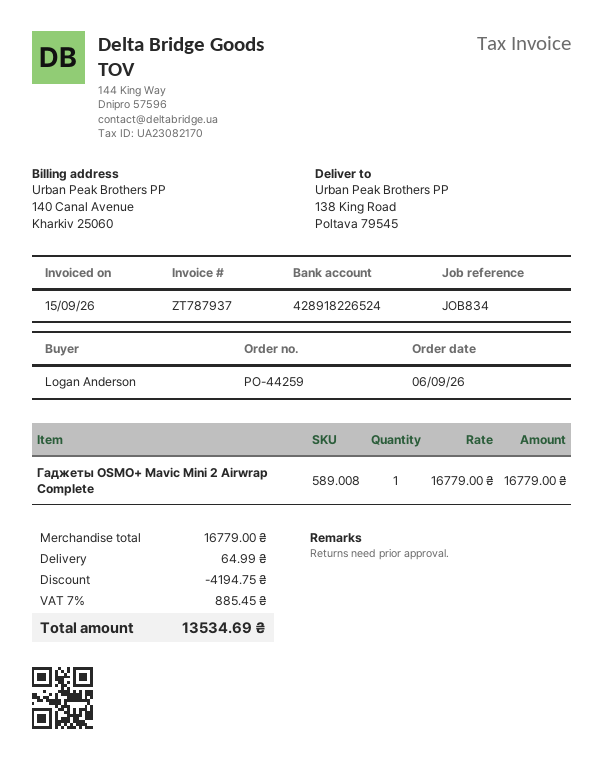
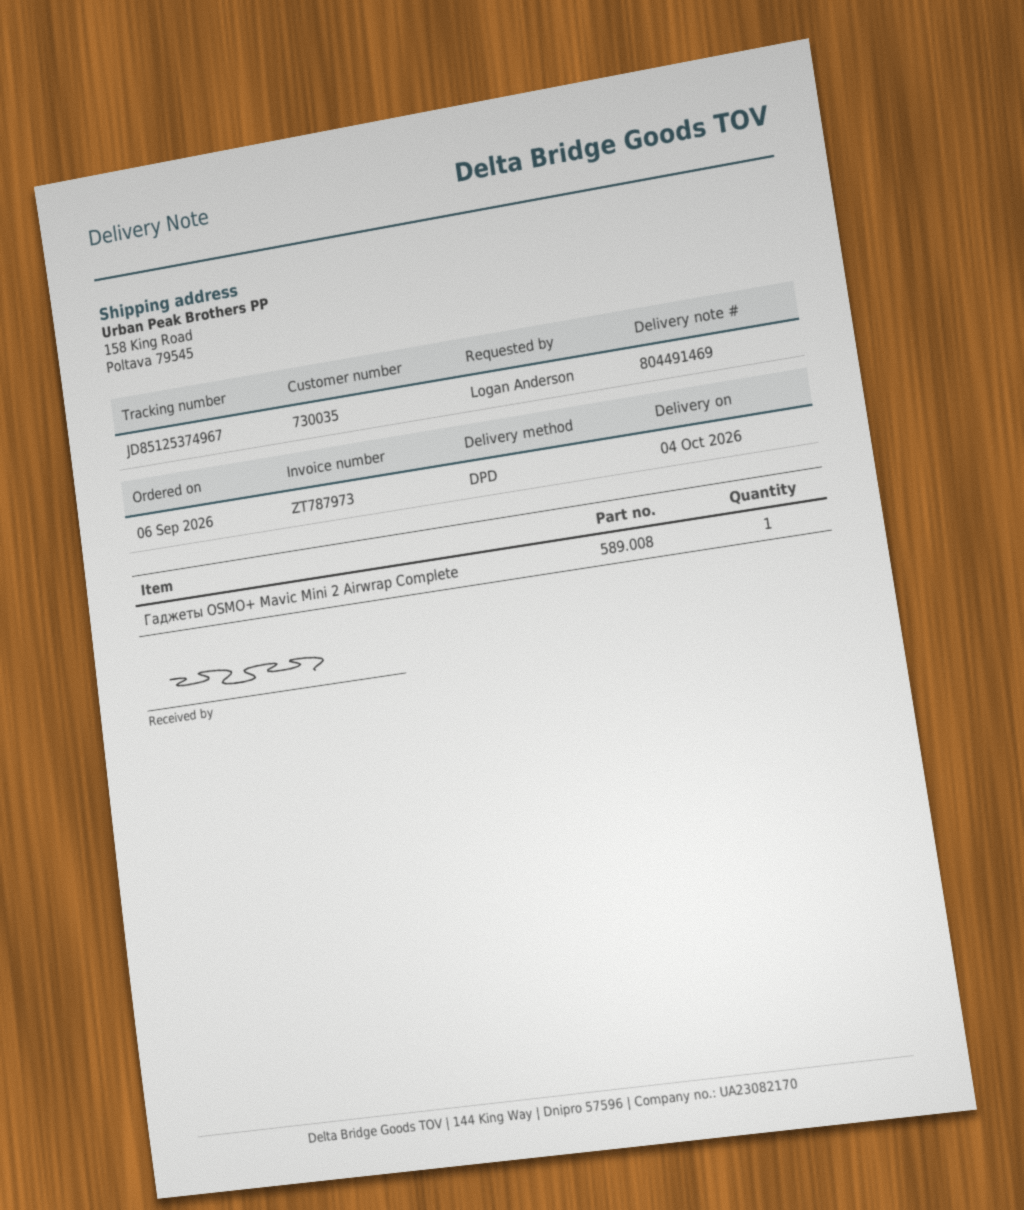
invoice number: ZT787937 -> ZT787973
ship to: 138 King Road, Poltava 79545 -> 158 King Road, Poltava 79545

